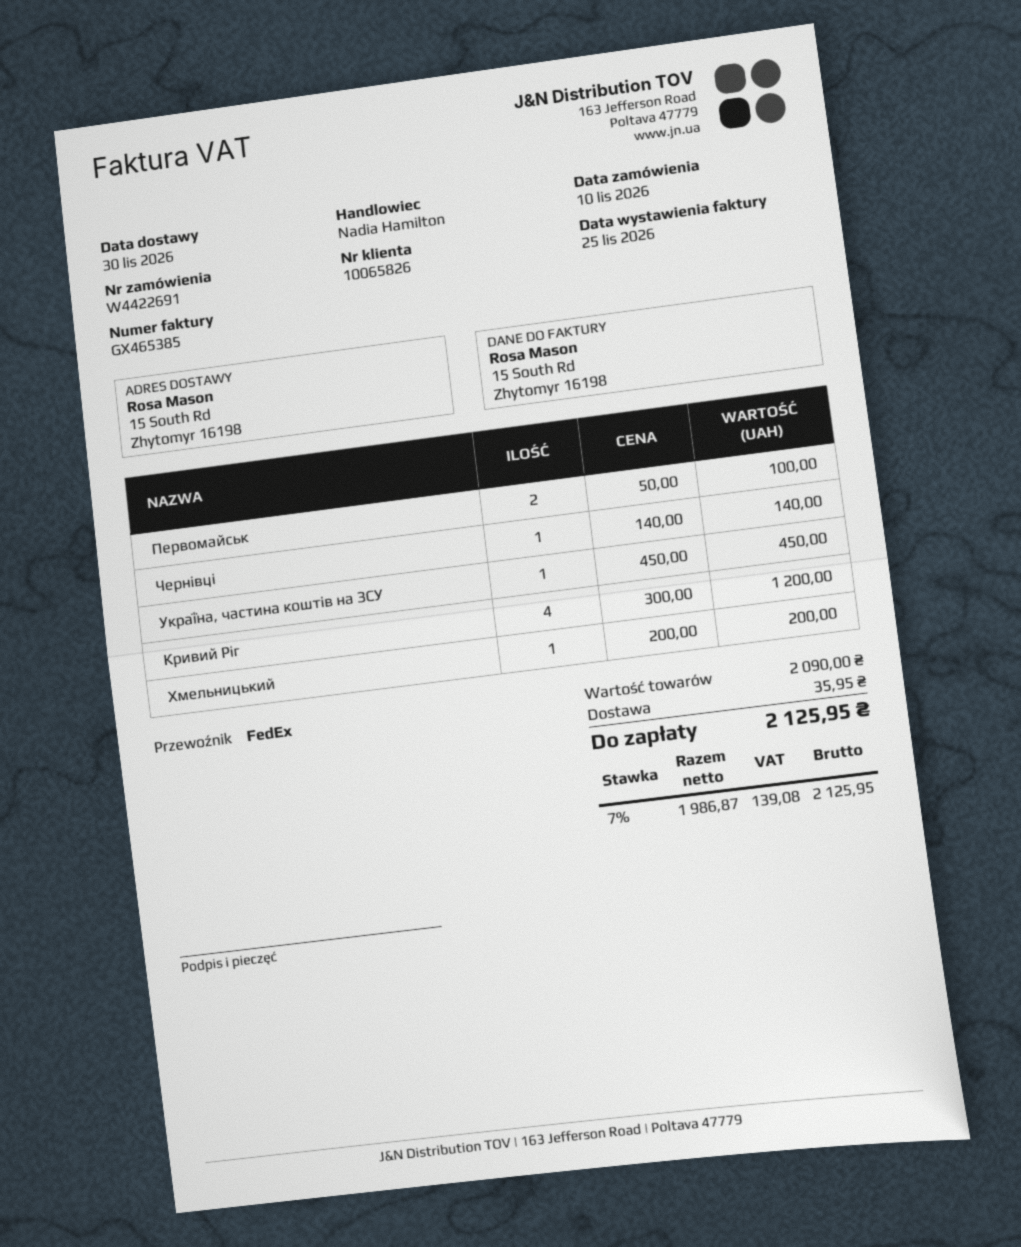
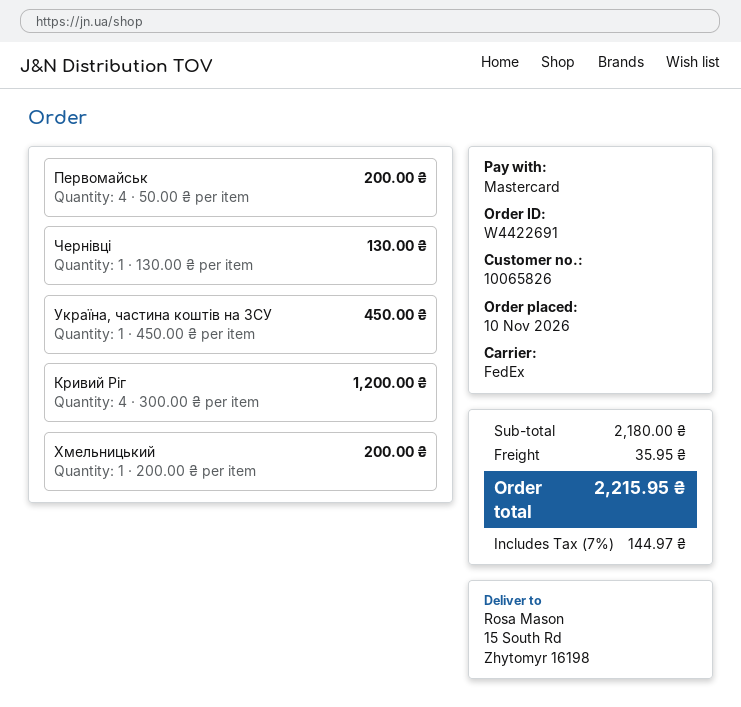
Первомайськ: 2 x 50.00 = 100.00 -> 4 x 50.00 = 200.00
Чернівці: 1 x 140.00 = 140.00 -> 1 x 130.00 = 130.00
subtotal: 2090.00 -> 2180.00
tax: 7% = 139.08 -> 7% = 144.97
total: 2125.95 -> 2215.95

